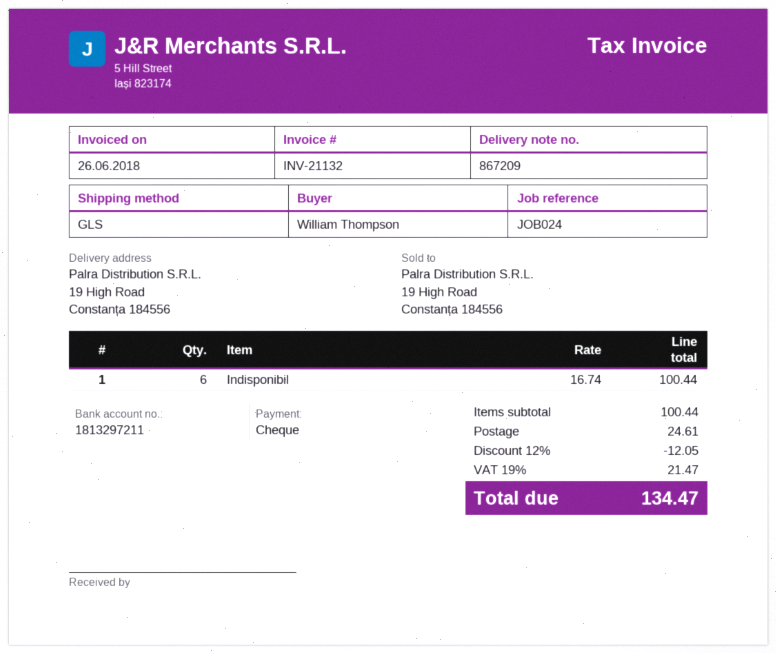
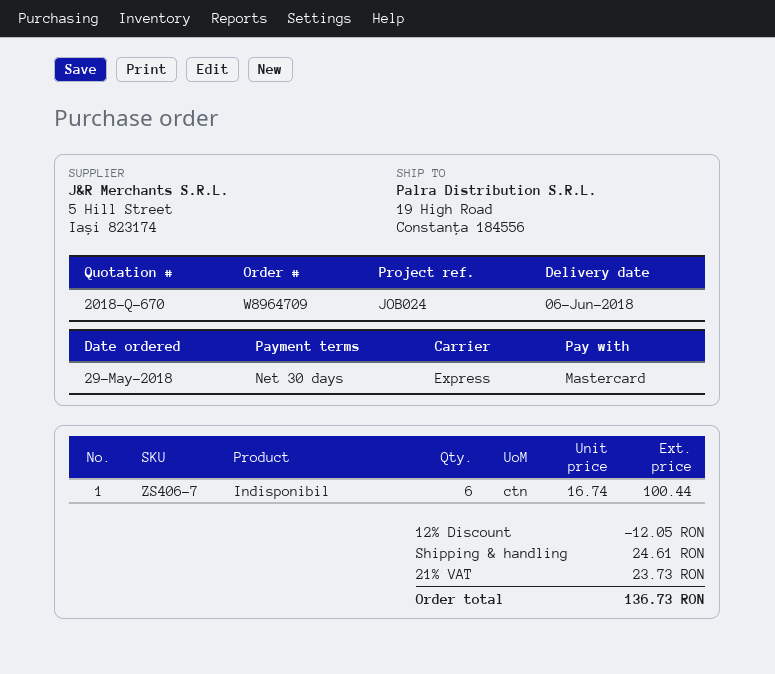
payment method: cheque -> Mastercard
shipping method: GLS -> express
tax: 19% = 21.47 -> 21% = 23.73
total: 134.47 -> 136.73

